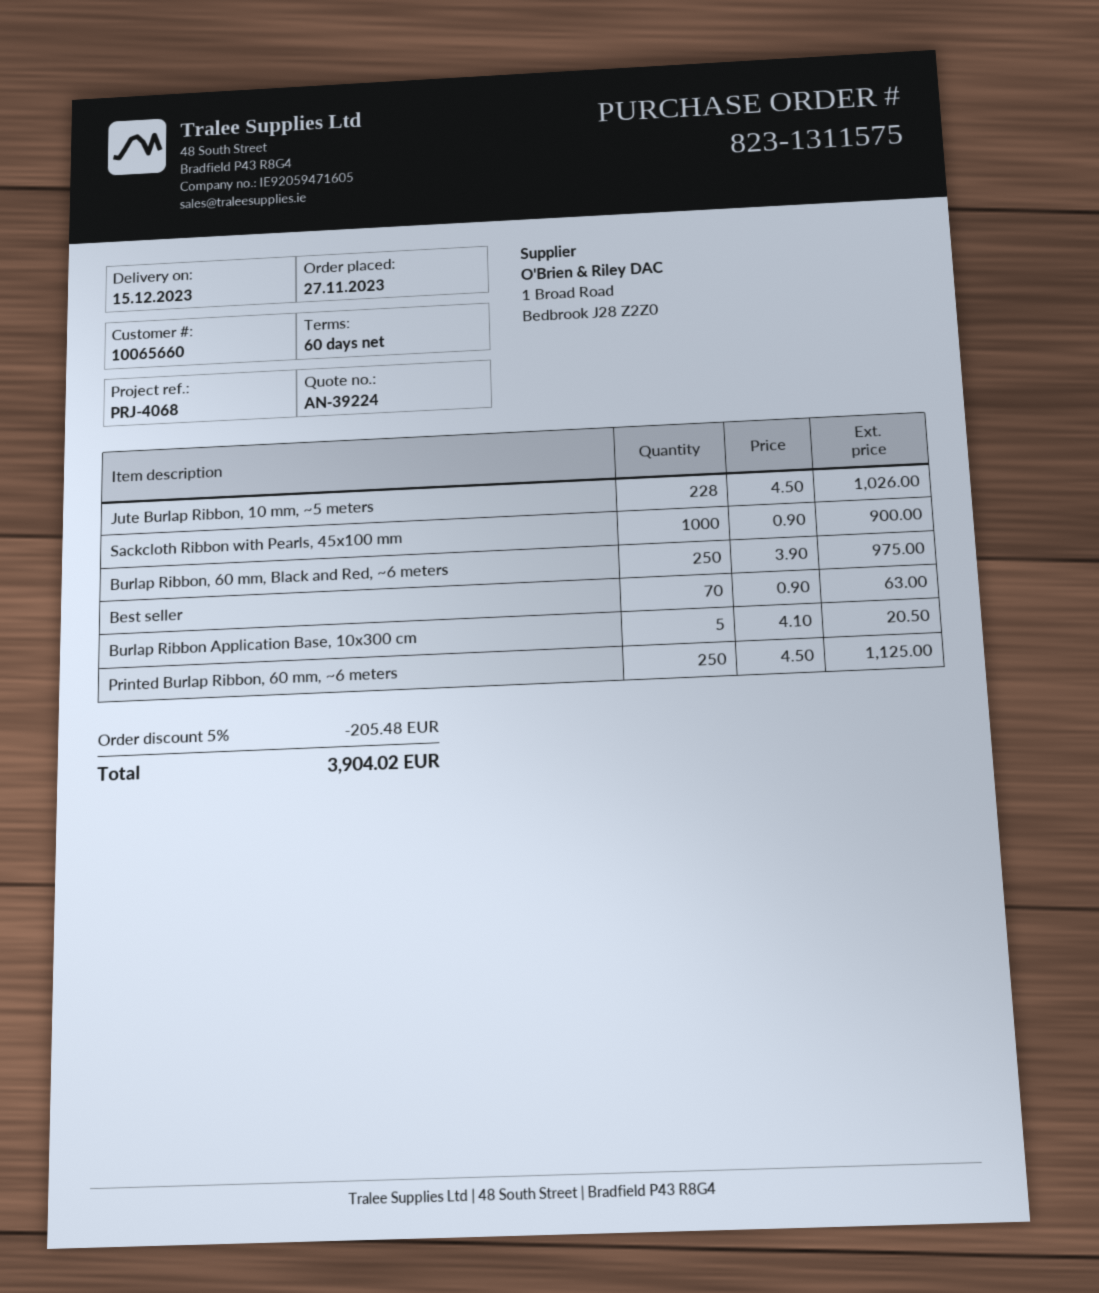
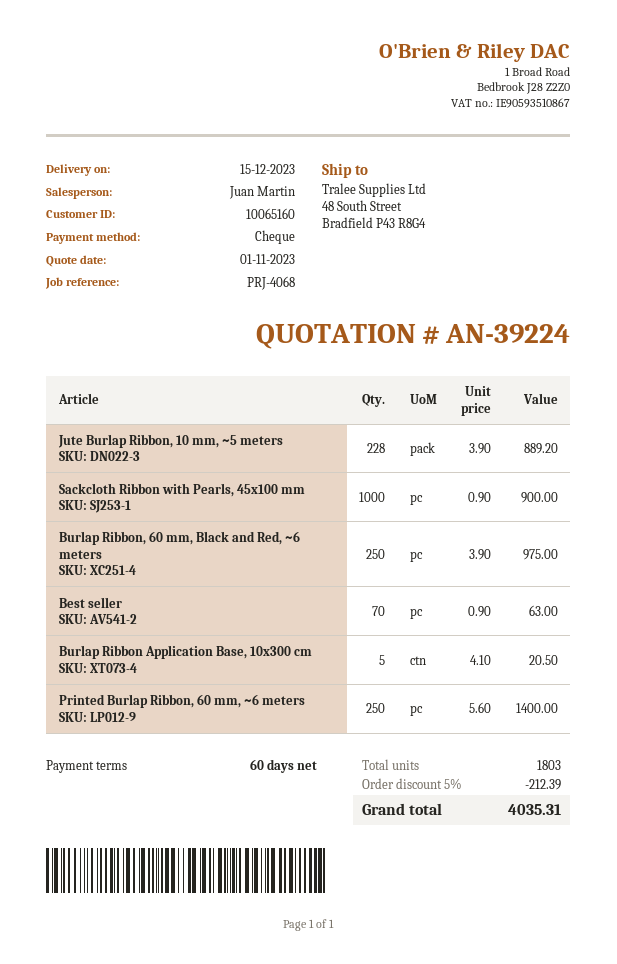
customer number: 10065660 -> 10065160
Jute Burlap Ribbon, 10 mm, ~5 meters: 228 x 4.50 = 1026.00 -> 228 x 3.90 = 889.20
Printed Burlap Ribbon, 60 mm, ~6 meters: 250 x 4.50 = 1125.00 -> 250 x 5.60 = 1400.00
discount: 5% = 205.48 -> 5% = 212.39
total: 3904.02 -> 4035.31

